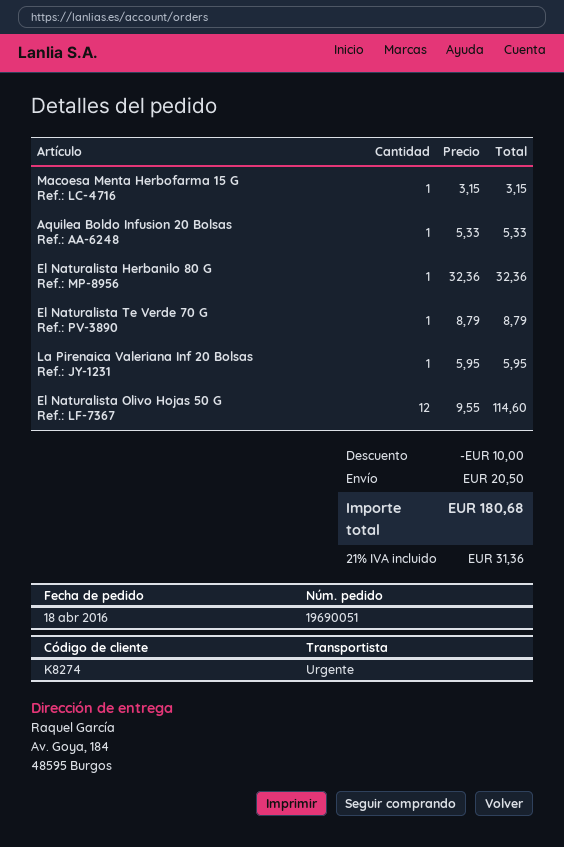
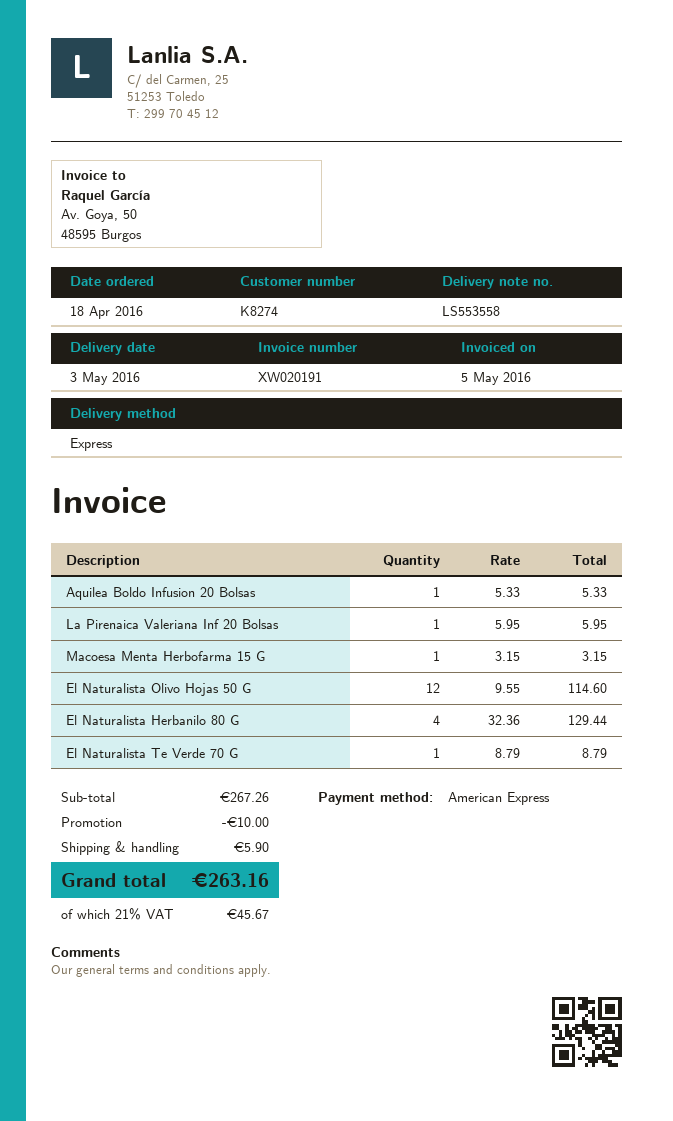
El Naturalista Herbanilo 80 G: 1 x 32.36 = 32.36 -> 4 x 32.36 = 129.44
shipping: 20.50 -> 5.90
tax: 21% = 31.36 -> 21% = 45.67
total: 180.68 -> 263.16

